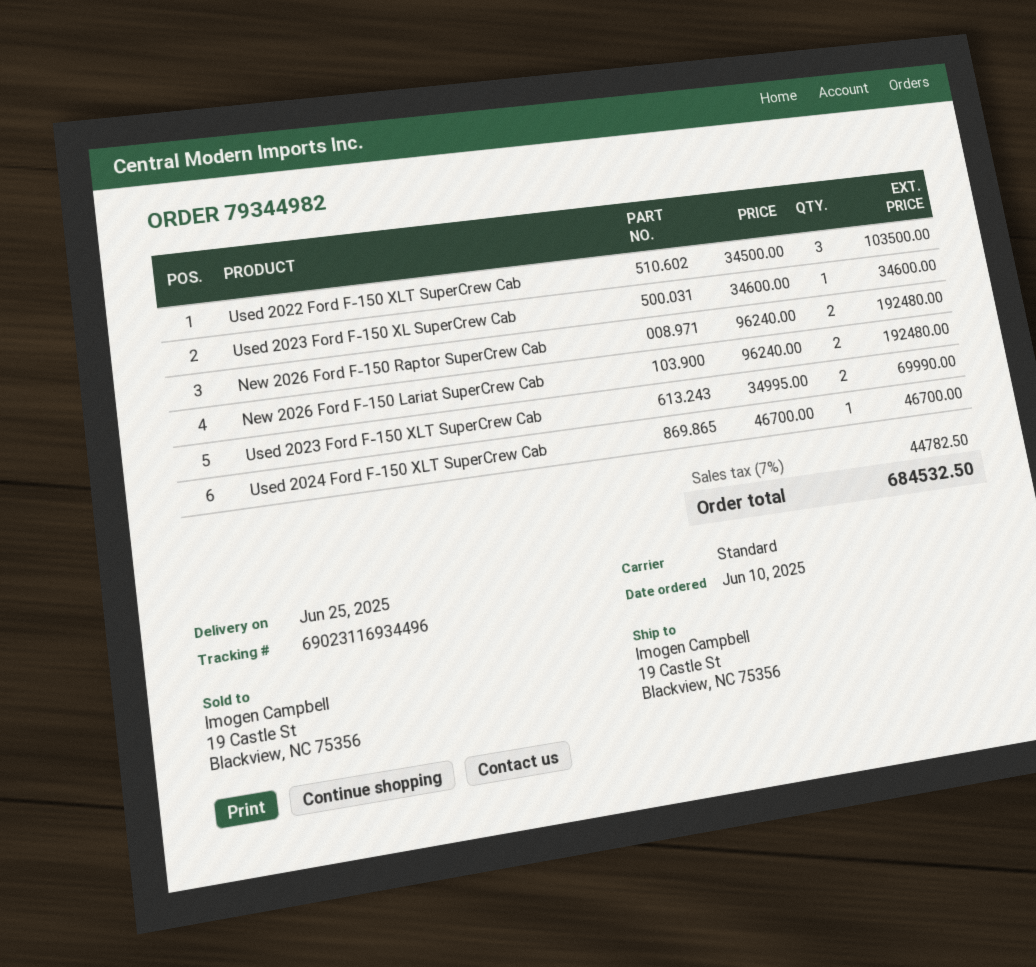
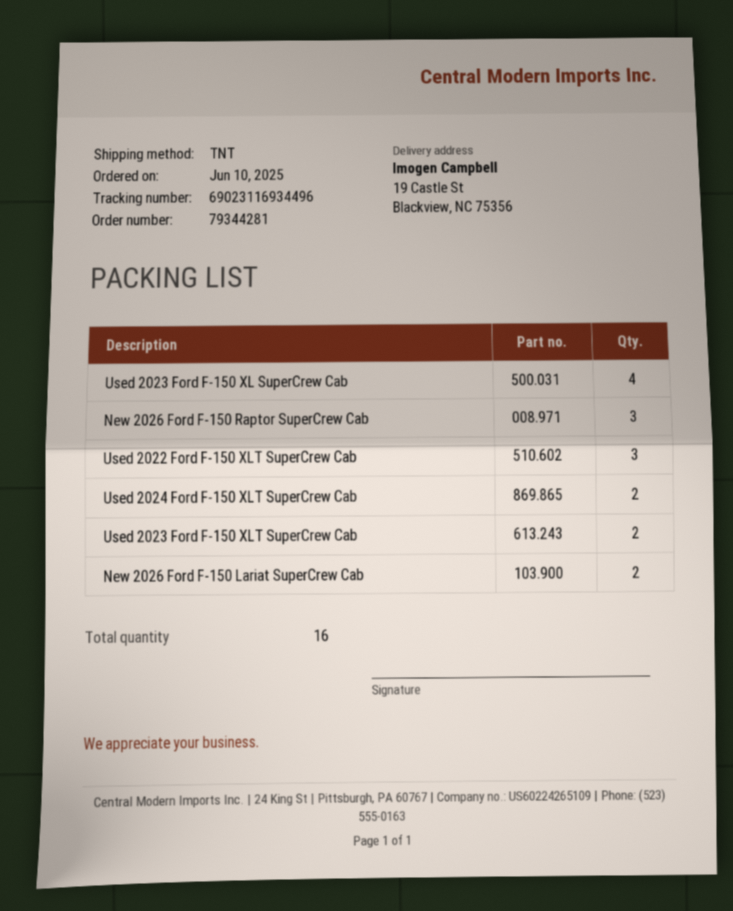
order number: 79344982 -> 79344281
shipping method: standard -> TNT
Used 2023 Ford F-150 XL SuperCrew Cab: 1 -> 4
New 2026 Ford F-150 Raptor SuperCrew Cab: 2 -> 3
Used 2024 Ford F-150 XLT SuperCrew Cab: 1 -> 2

